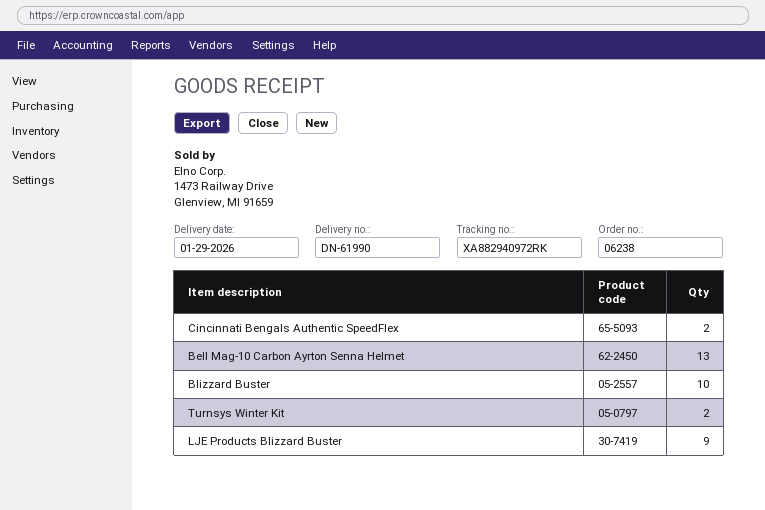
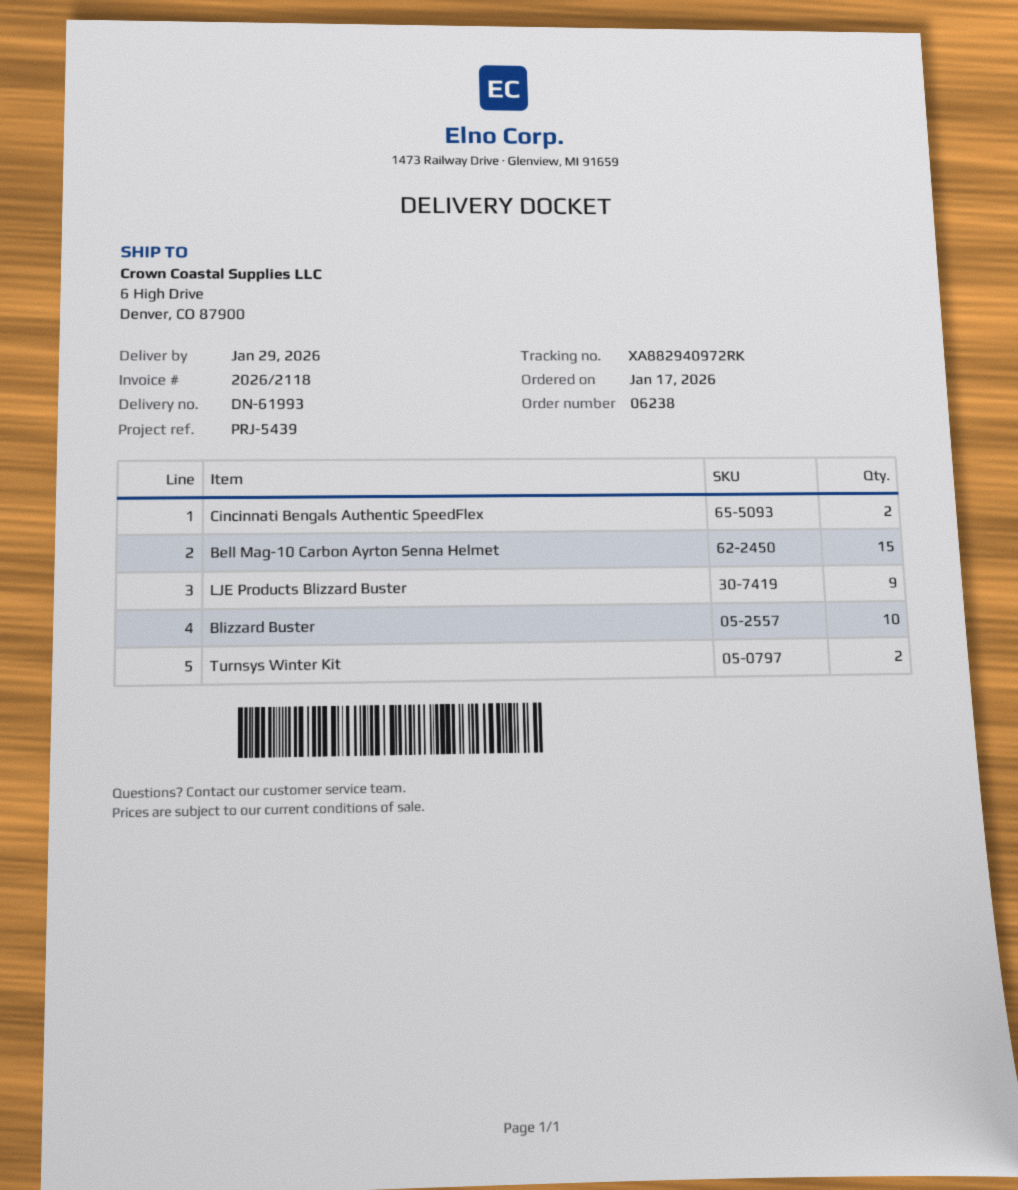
delivery note number: DN-61990 -> DN-61993
Bell Mag-10 Carbon Ayrton Senna Helmet: 13 -> 15

